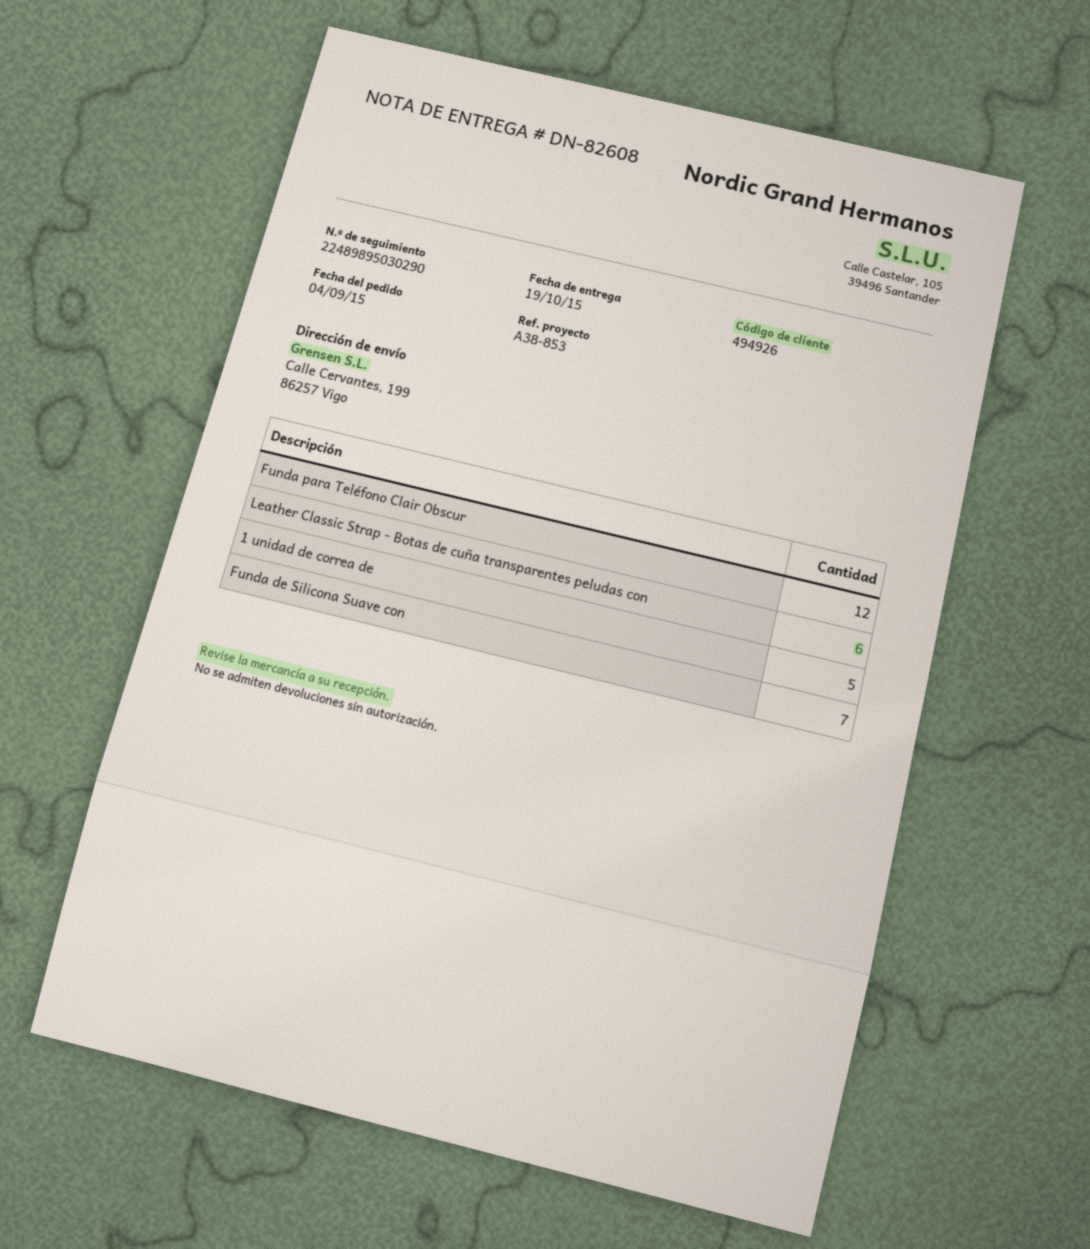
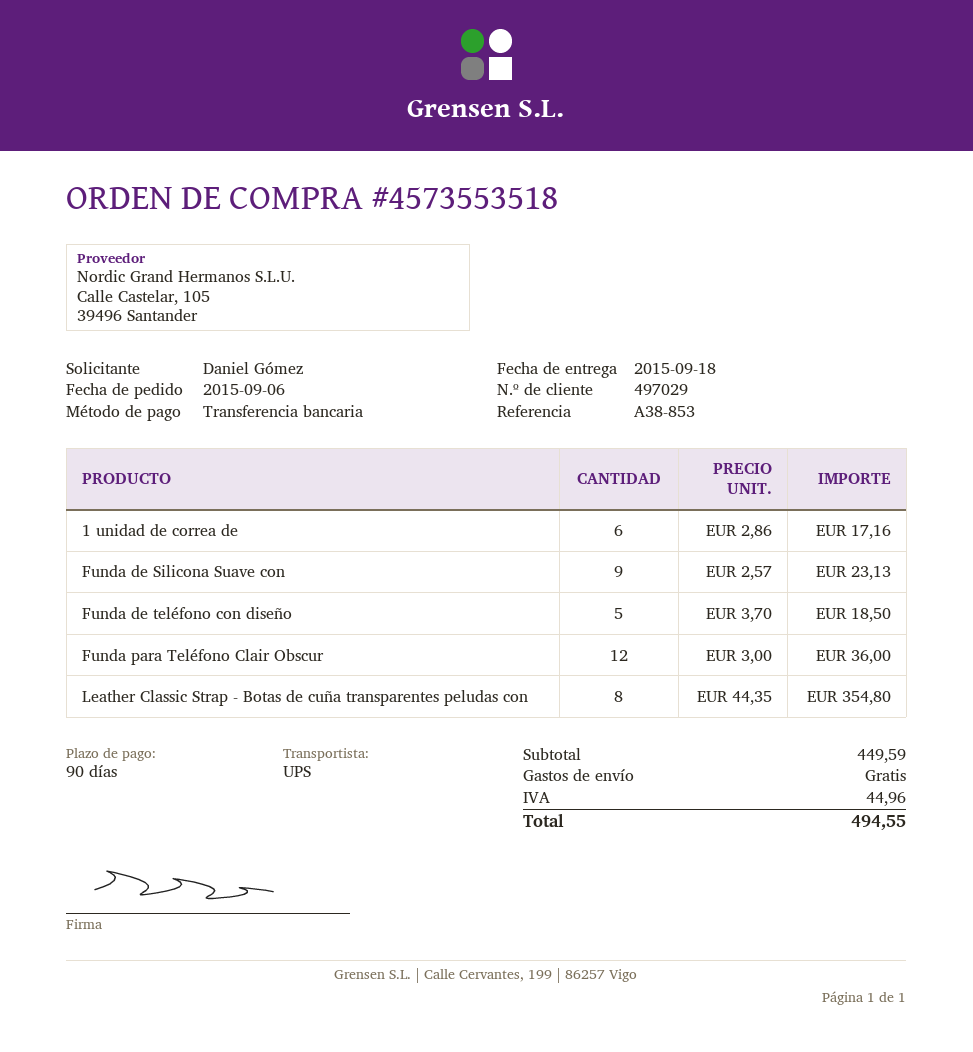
order date: 2015-09-04 -> 2015-09-06
delivery date: 2015-10-19 -> 2015-09-18
customer number: 494926 -> 497029
Leather Classic Strap - Botas de cuña transparentes peludas con: 6 -> 8
1 unidad de correa de: 5 -> 6
Funda de Silicona Suave con: 7 -> 9
Funda de teléfono con diseño: none -> 5

